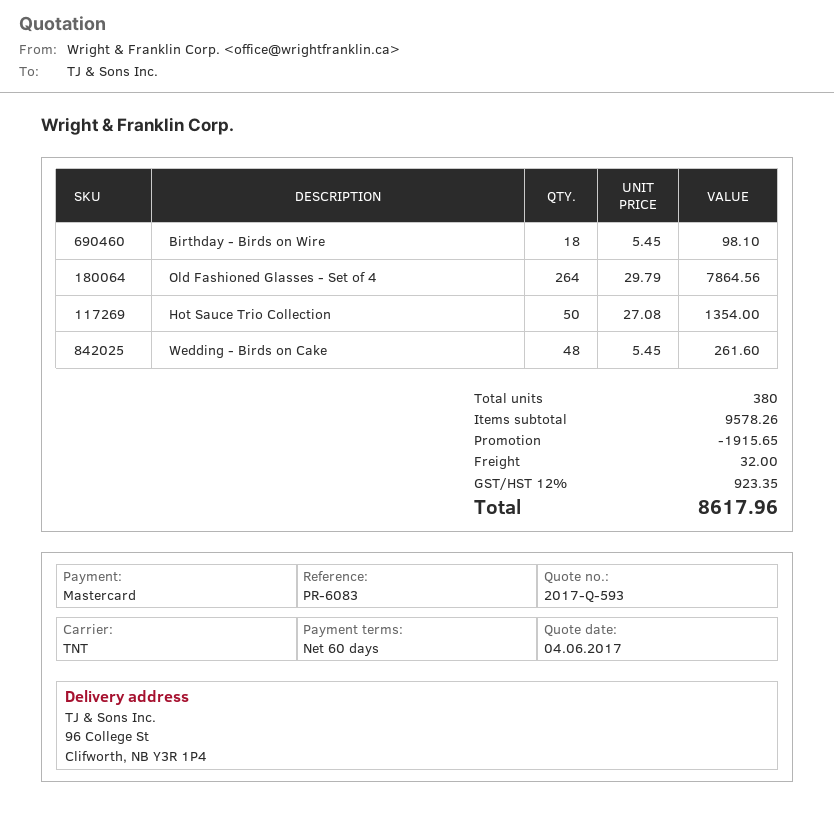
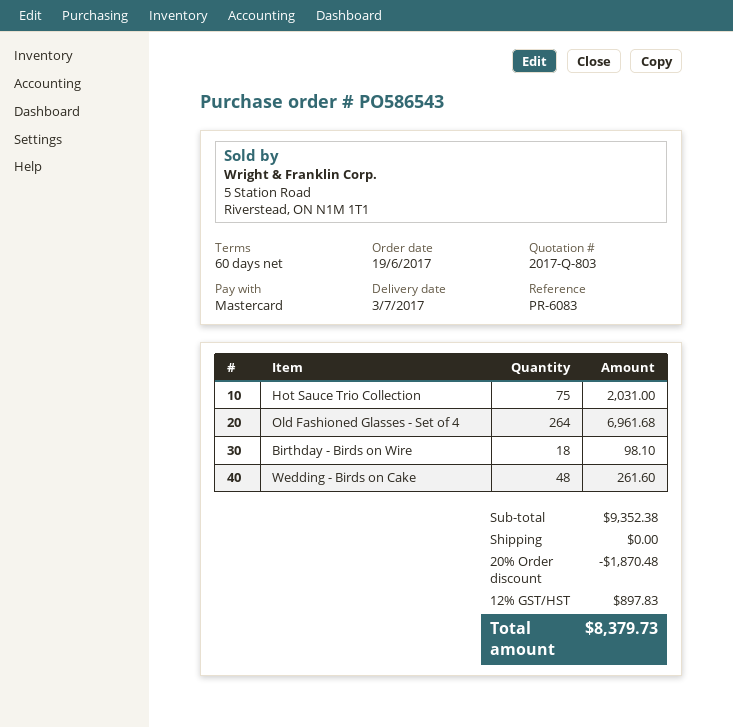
quote number: 2017-Q-593 -> 2017-Q-803
Old Fashioned Glasses - Set of 4: 264 for 7864.56 -> 264 for 6961.68
Hot Sauce Trio Collection: 50 for 1354.00 -> 75 for 2031.00
subtotal: 9578.26 -> 9352.38
discount: 1915.65 -> 1870.48
shipping: 32.00 -> 0.00
tax: 12% = 923.35 -> 12% = 897.83
total: 8617.96 -> 8379.73

